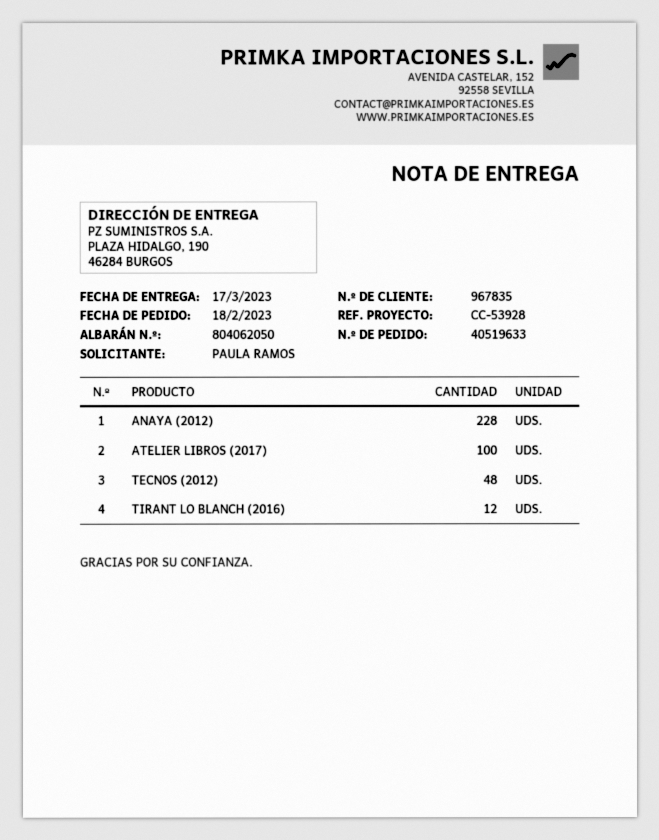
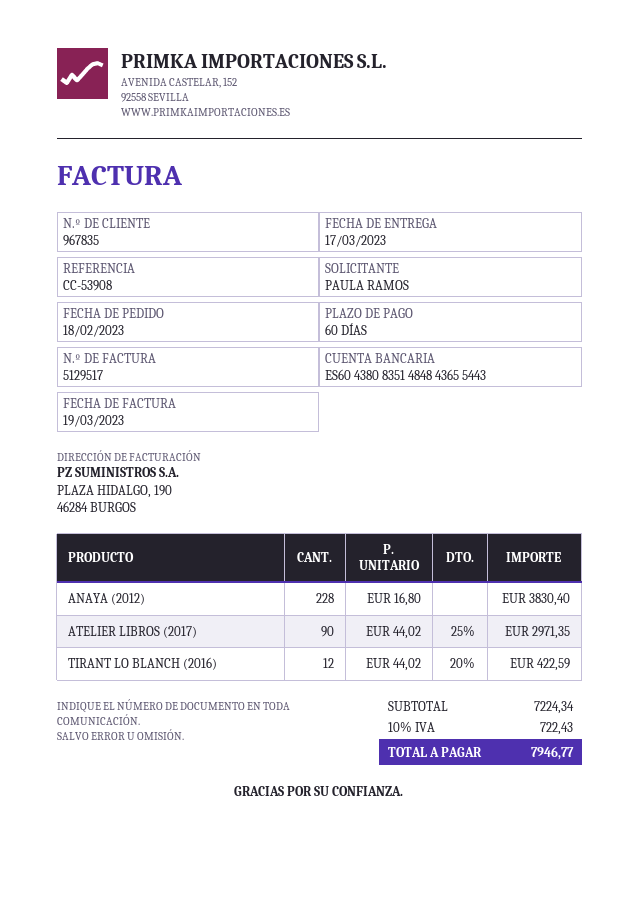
reference: CC-53928 -> CC-53908
ATELIER LIBROS (2017): 100 -> 90
TECNOS (2012): 48 -> none

